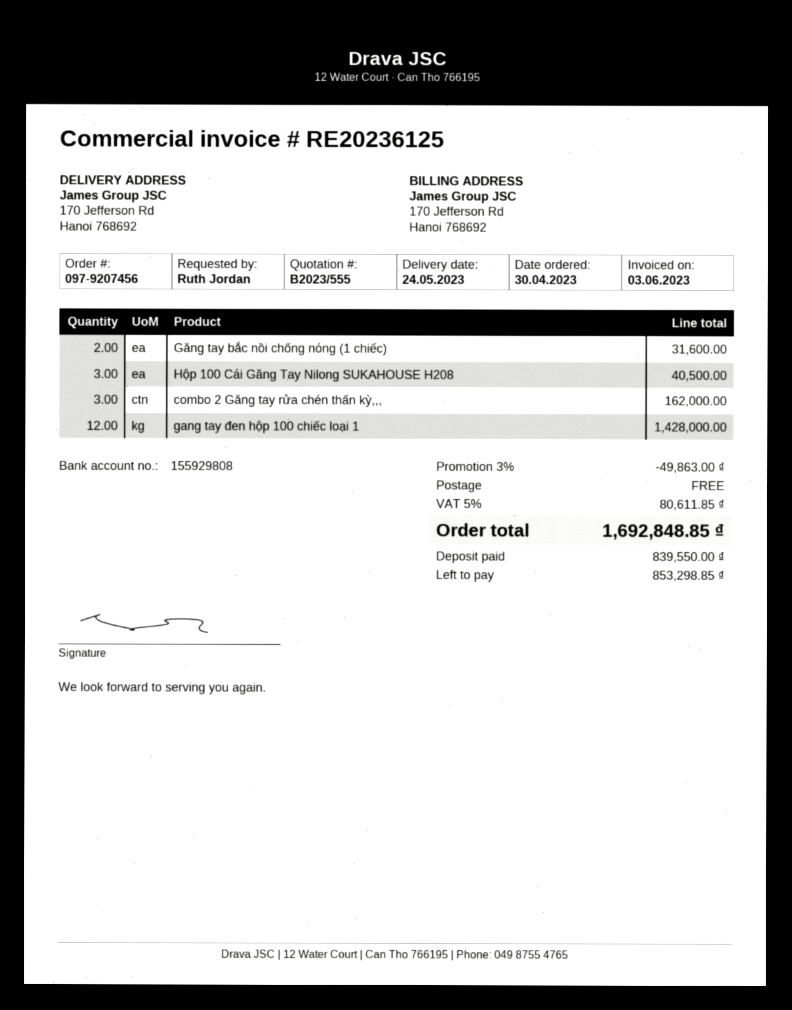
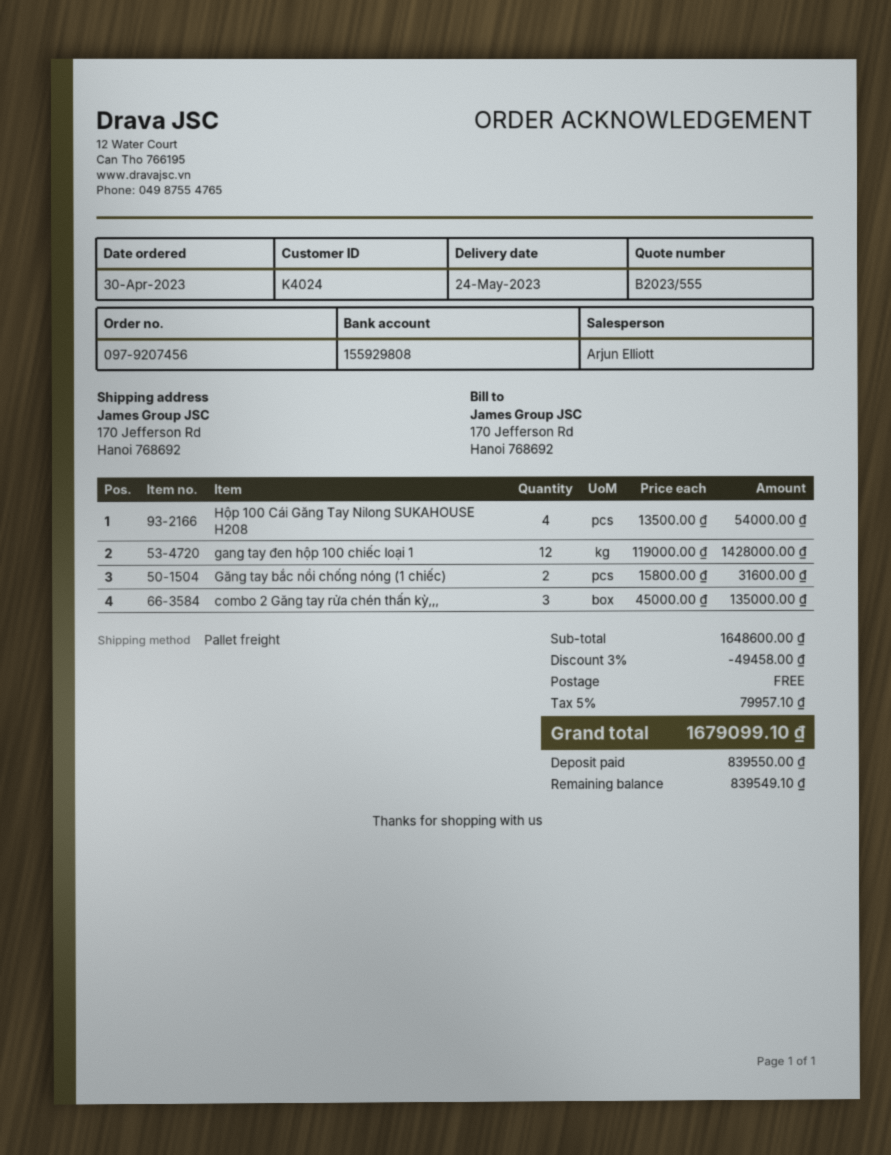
Hộp 100 Cái Găng Tay Nilong SUKAHOUSE H208: 3 for 40500.00 -> 4 for 54000.00
combo 2 Găng tay rửa chén thấn kỳ,,,: 3 for 162000.00 -> 3 for 135000.00
discount: 3% = 49863.00 -> 3% = 49458.00
tax: 5% = 80611.85 -> 5% = 79957.10
total: 1692848.85 -> 1679099.10
balance: 853298.85 -> 839549.10

